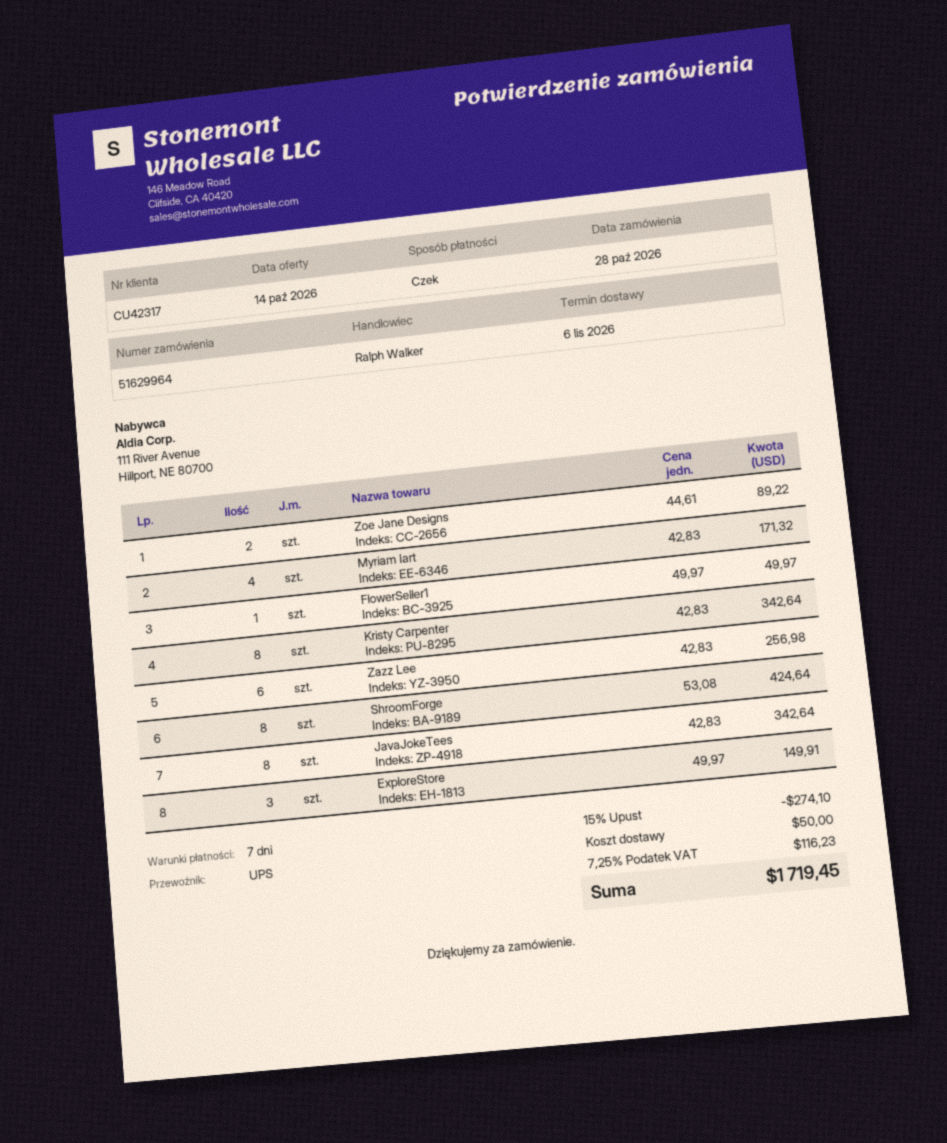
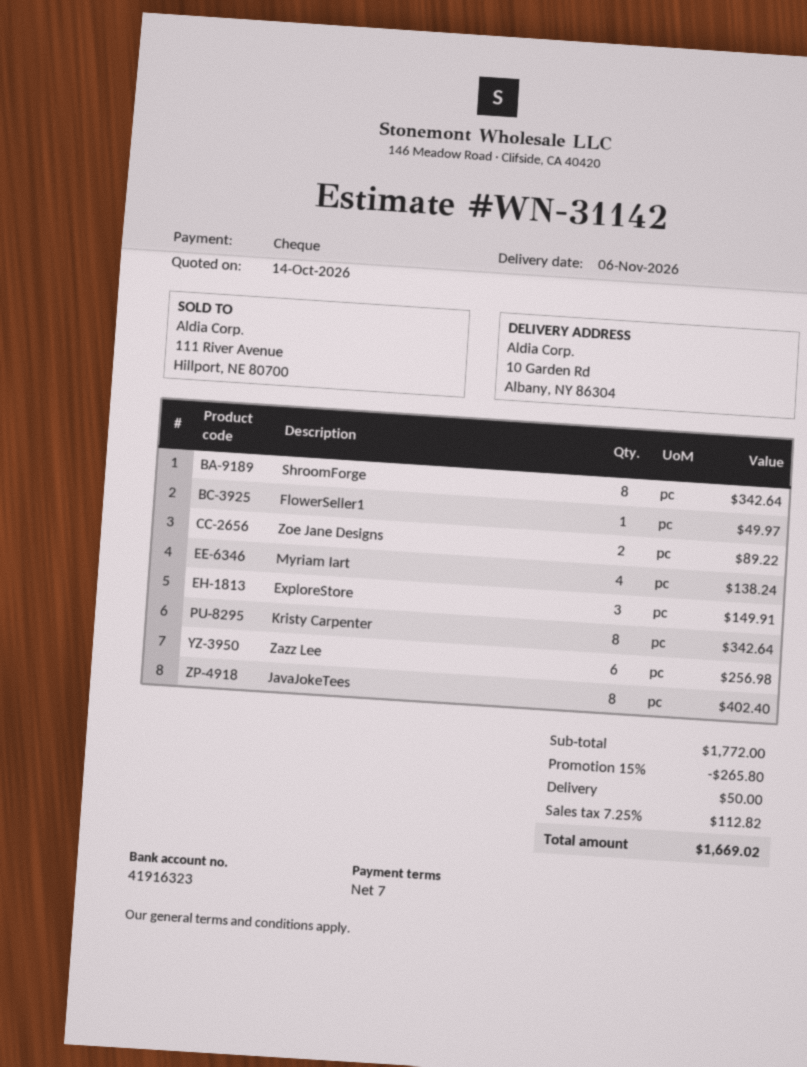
Myriam Iart: 4 for 171.32 -> 4 for 138.24
ShroomForge: 8 for 424.64 -> 8 for 342.64
JavaJokeTees: 8 for 342.64 -> 8 for 402.40
discount: 15% = 274.10 -> 15% = 265.80
tax: 7.25% = 116.23 -> 7.25% = 112.82
total: 1719.45 -> 1669.02

